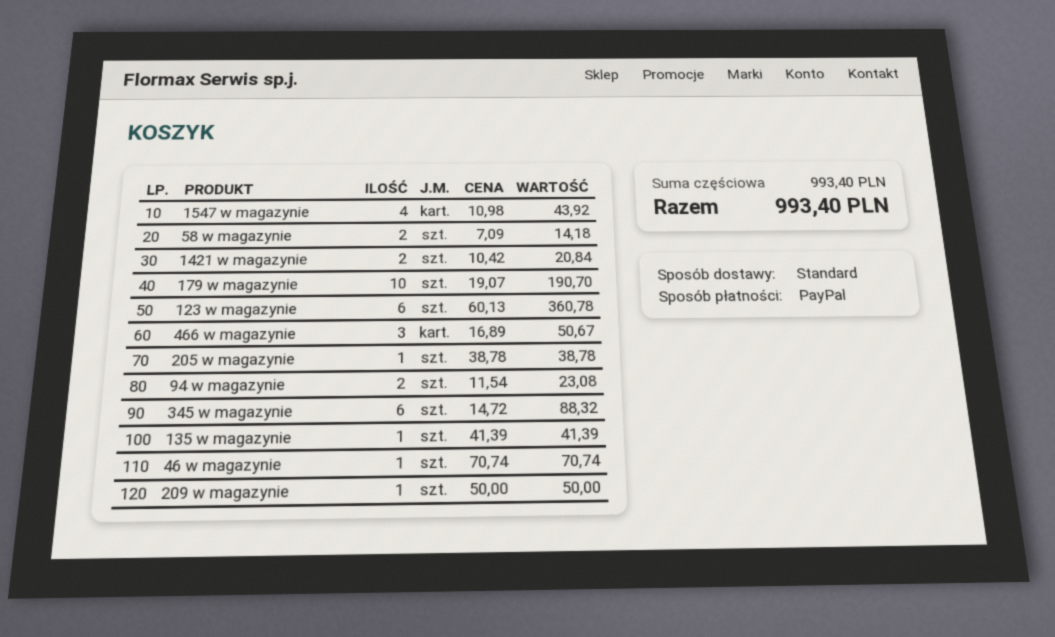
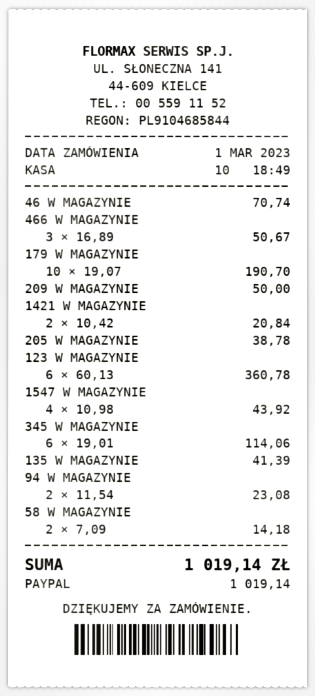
345 w magazynie: 6 x 14.72 = 88.32 -> 6 x 19.01 = 114.06
total: 993.40 -> 1019.14

